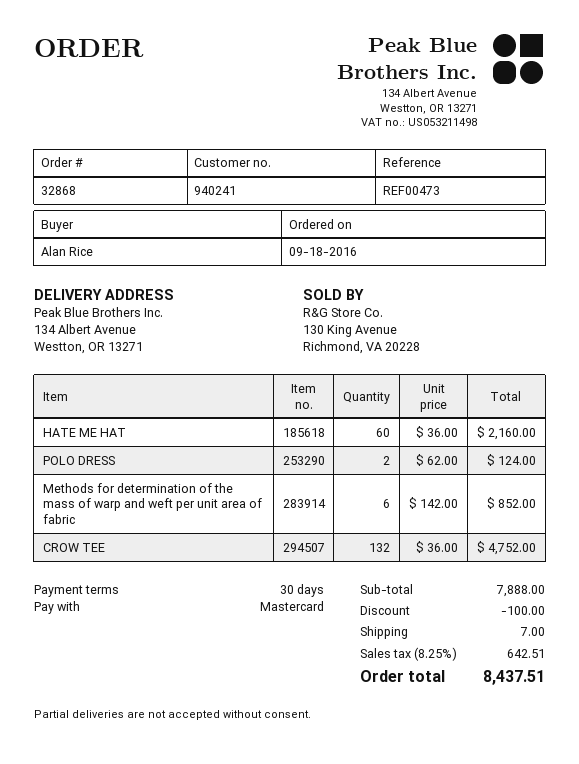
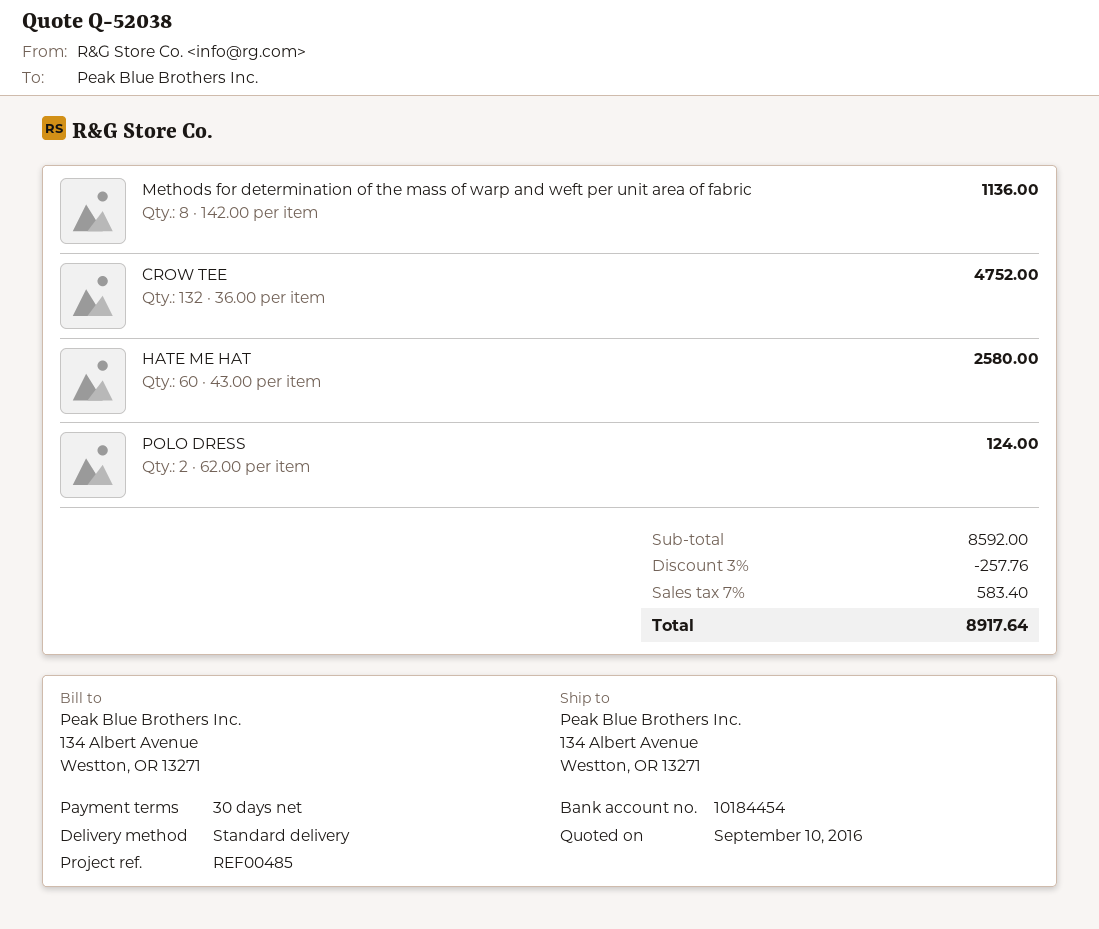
reference: REF00473 -> REF00485
HATE ME HAT: 60 x 36.00 = 2160.00 -> 60 x 43.00 = 2580.00
Methods for determination of the mass of warp and weft per unit area of fabric: 6 x 142.00 = 852.00 -> 8 x 142.00 = 1136.00
subtotal: 7888.00 -> 8592.00
discount: 100.00 -> 257.76
shipping: 7.00 -> none
tax: 8.25% = 642.51 -> 7% = 583.40
total: 8437.51 -> 8917.64

